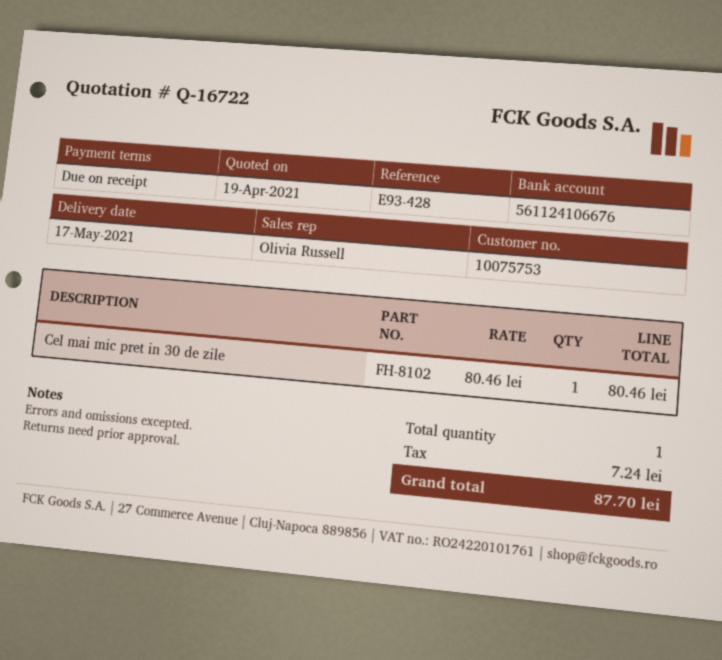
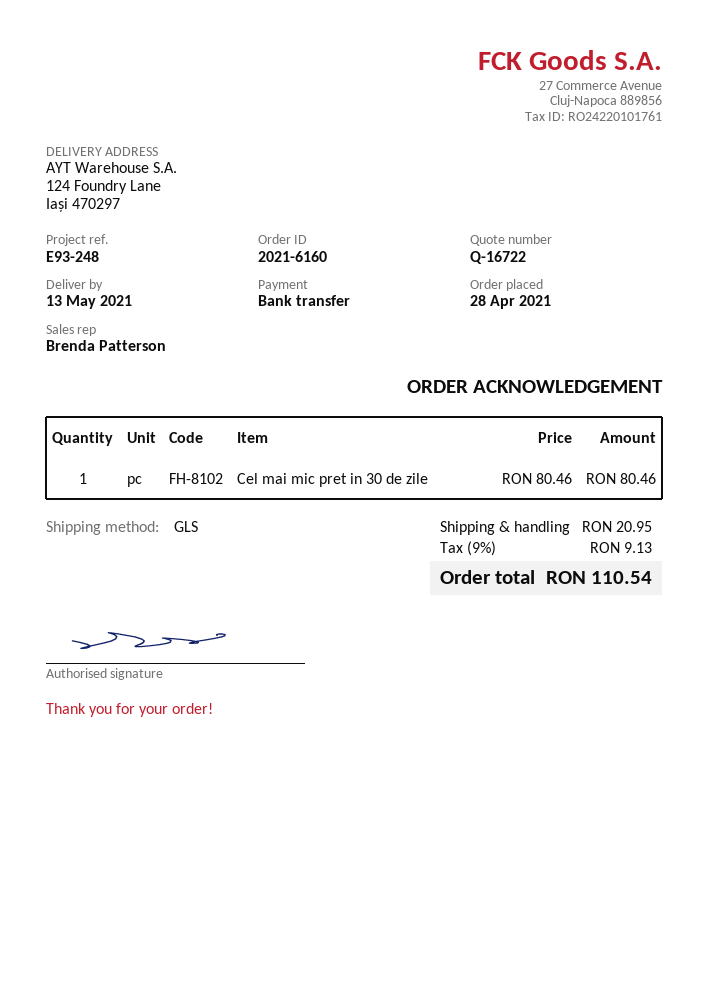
delivery date: 2021-05-17 -> 2021-05-13
reference: E93-428 -> E93-248
sales rep: Olivia Russell -> Brenda Patterson
shipping: none -> 20.95
tax: 7.24 -> 9.13
total: 87.70 -> 110.54

